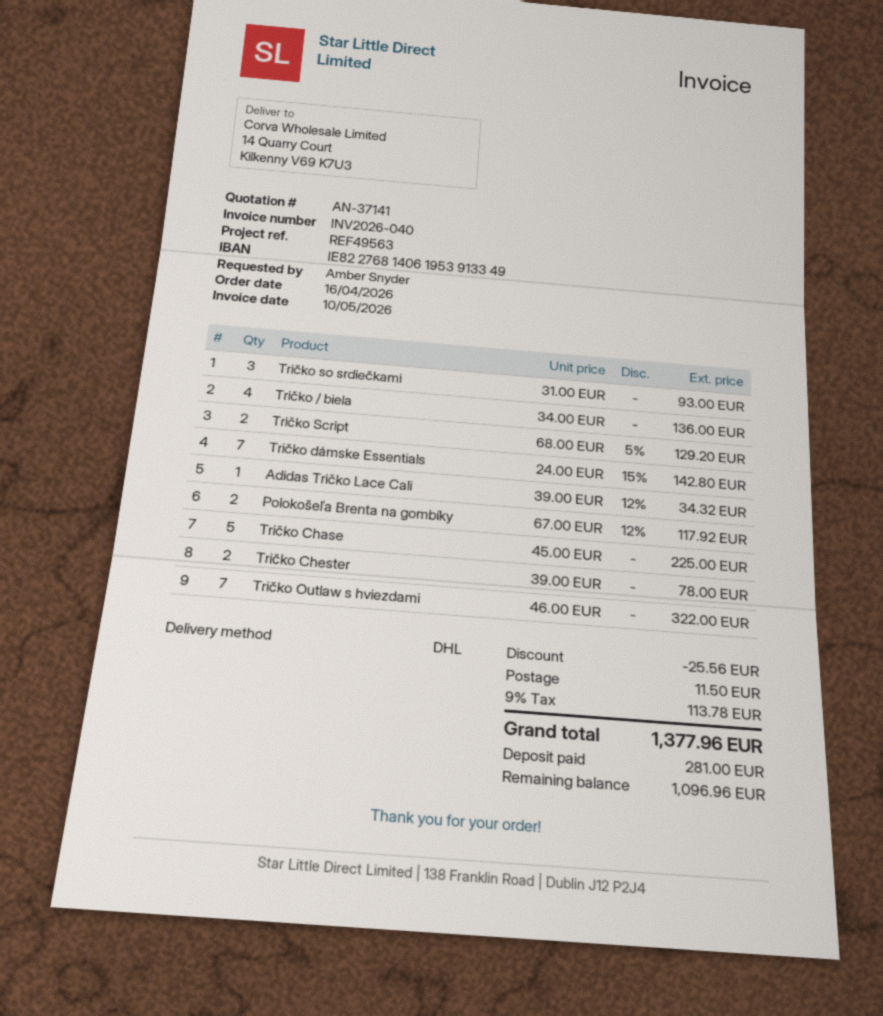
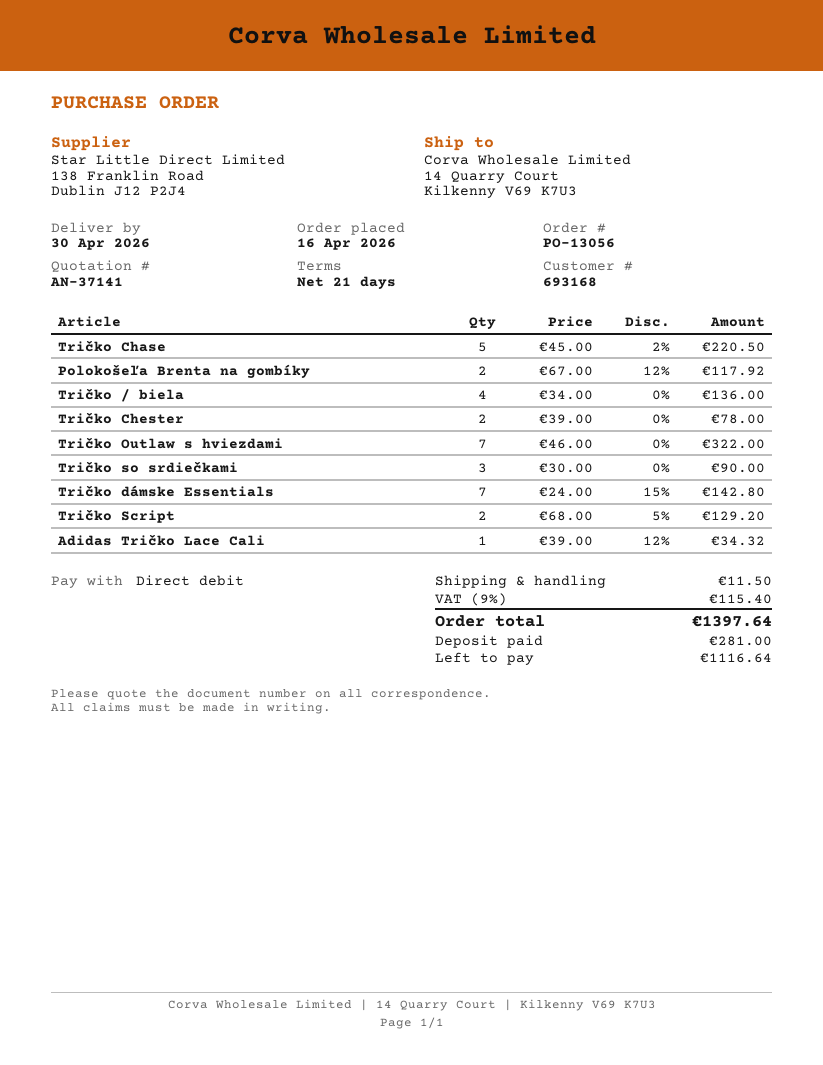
Tričko so srdiečkami: 3 x 31.00 = 93.00 -> 3 x 30.00 = 90.00
Tričko Chase: 5 x 45.00 = 225.00 -> 5 x 45.00 - 2% = 220.50
discount: 25.56 -> none
tax: 9% = 113.78 -> 9% = 115.40
total: 1377.96 -> 1397.64
balance: 1096.96 -> 1116.64

